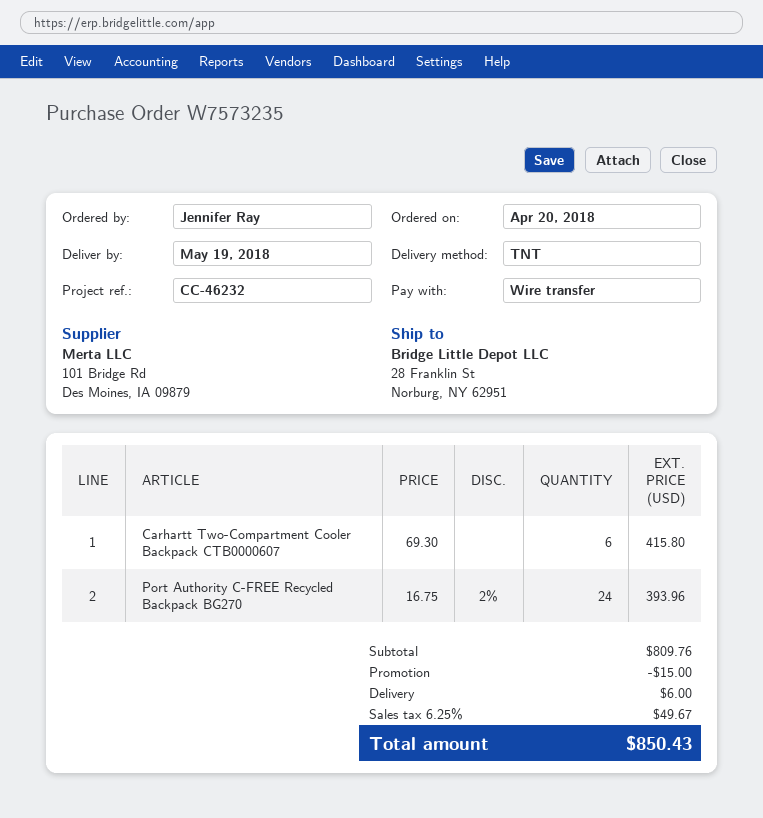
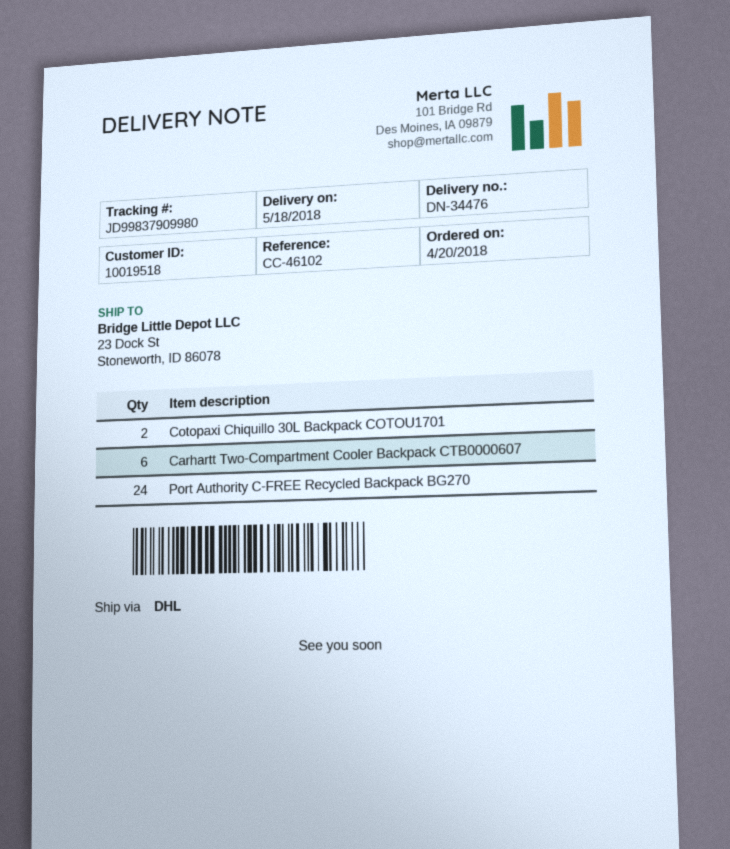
delivery date: 2018-05-19 -> 2018-05-18
reference: CC-46232 -> CC-46102
shipping method: TNT -> DHL
ship to: 28 Franklin St, Norburg, NY 62951 -> 23 Dock St, Stoneworth, ID 86078
Cotopaxi Chiquillo 30L Backpack COTOU1701: none -> 2

